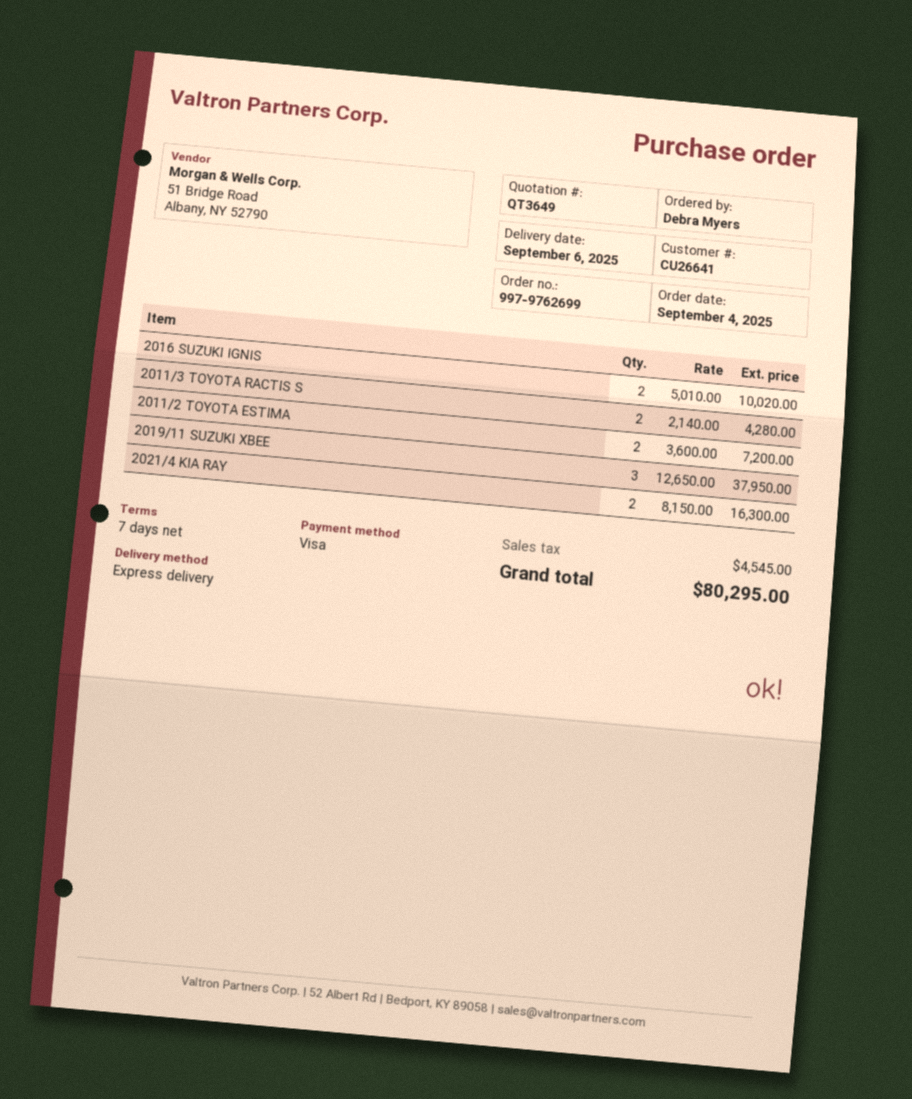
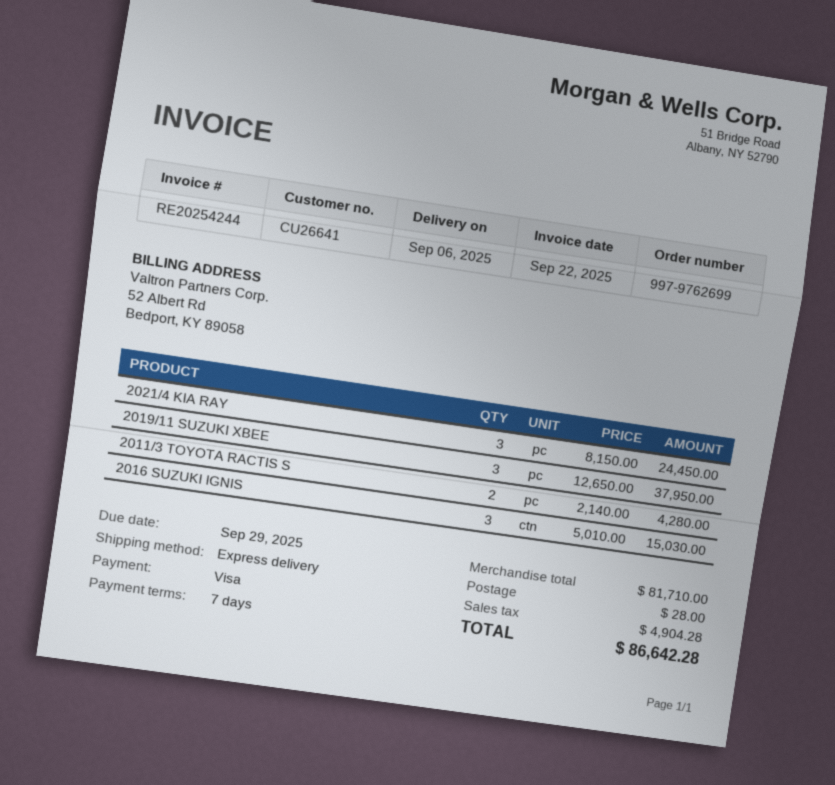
2016 SUZUKI IGNIS: 2 x 5010.00 = 10020.00 -> 3 x 5010.00 = 15030.00
2011/2 TOYOTA ESTIMA: 2 x 3600.00 = 7200.00 -> none
2021/4 KIA RAY: 2 x 8150.00 = 16300.00 -> 3 x 8150.00 = 24450.00
shipping: none -> 28.00
tax: 4545.00 -> 4904.28
total: 80295.00 -> 86642.28

